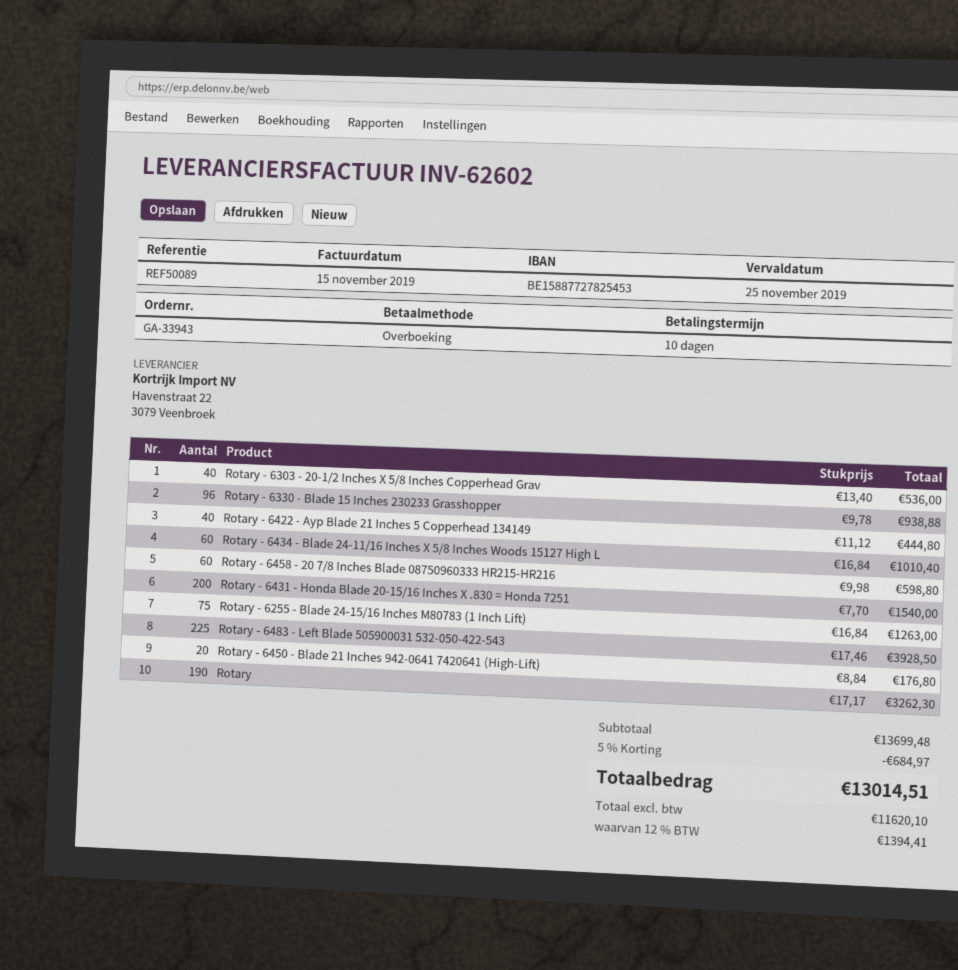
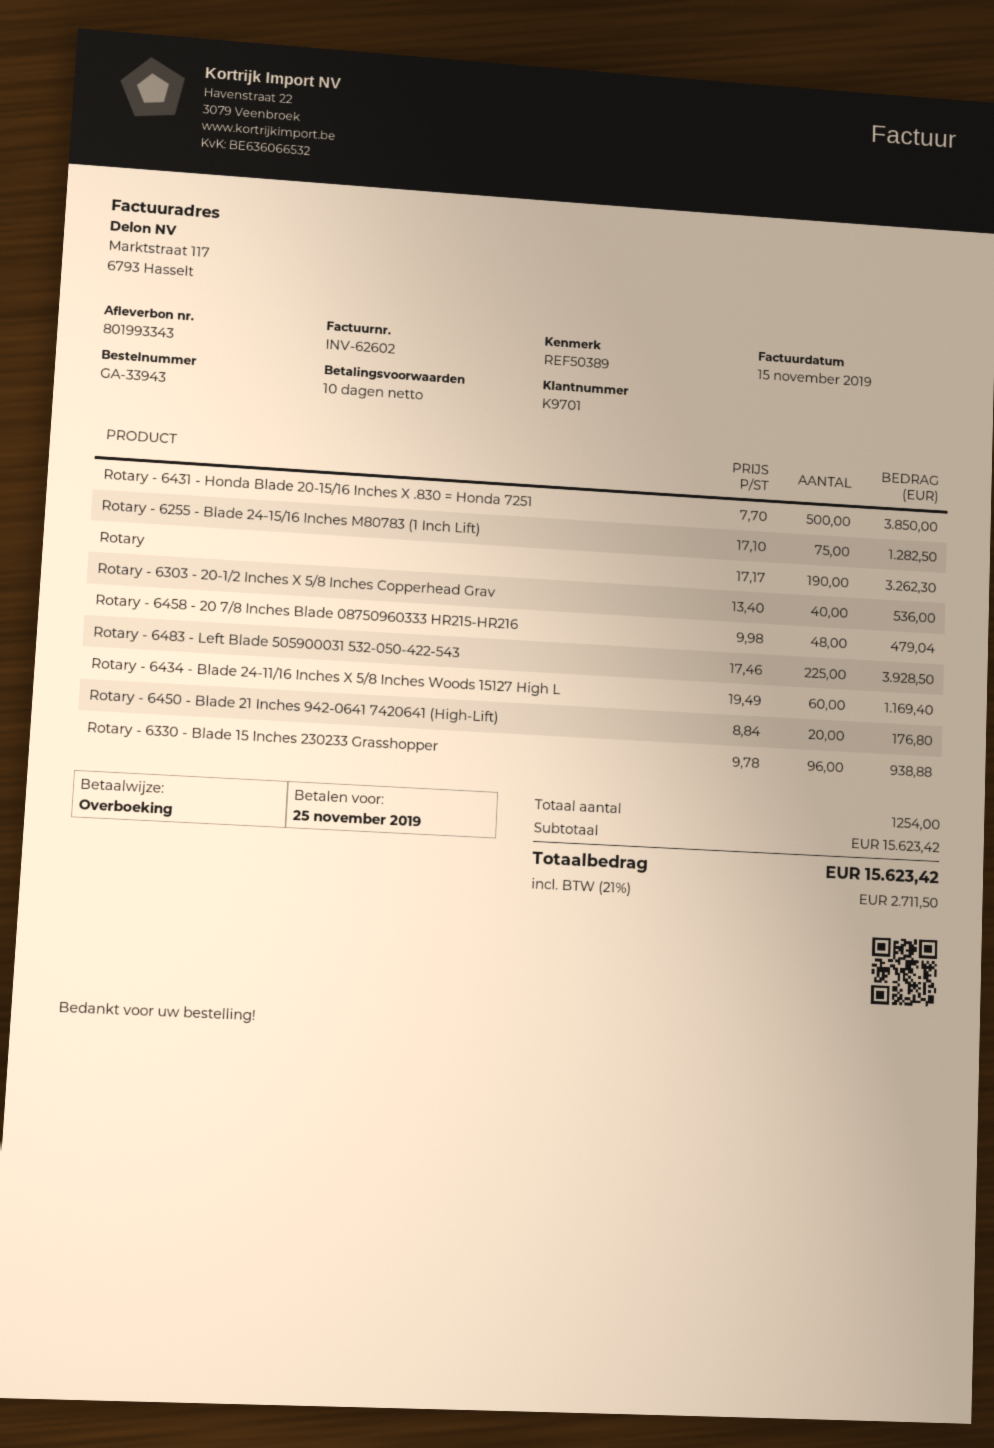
reference: REF50089 -> REF50389
Rotary - 6422 - Ayp Blade 21 Inches 5 Copperhead 134149: 40 x 11.12 = 444.80 -> none
Rotary - 6434 - Blade 24-11/16 Inches X 5/8 Inches Woods 15127 High L: 60 x 16.84 = 1010.40 -> 60 x 19.49 = 1169.40
Rotary - 6458 - 20 7/8 Inches Blade 08750960333 HR215-HR216: 60 x 9.98 = 598.80 -> 48 x 9.98 = 479.04
Rotary - 6431 - Honda Blade 20-15/16 Inches X .830 = Honda 7251: 200 x 7.70 = 1540.00 -> 500 x 7.70 = 3850.00
Rotary - 6255 - Blade 24-15/16 Inches M80783 (1 Inch Lift): 75 x 16.84 = 1263.00 -> 75 x 17.10 = 1282.50
subtotal: 13699.48 -> 15623.42
discount: 5% = 684.97 -> none
tax: 12% = 1394.41 -> 21% = 2711.50
total: 13014.51 -> 15623.42

